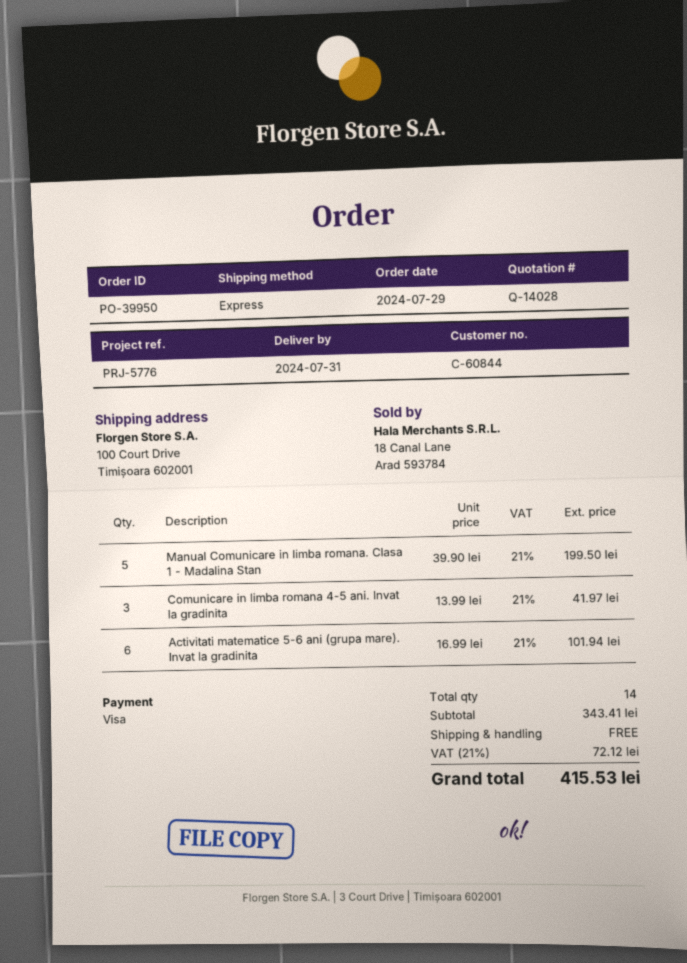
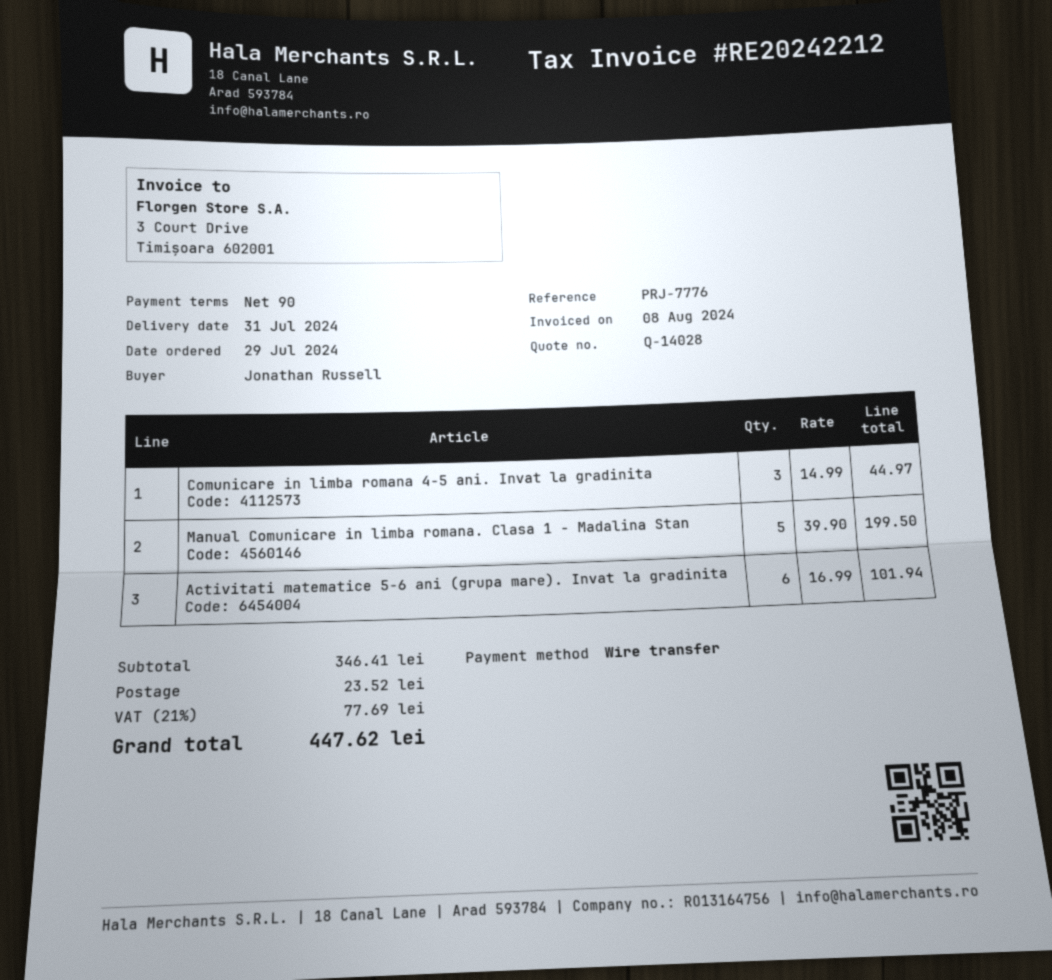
reference: PRJ-5776 -> PRJ-7776
payment method: Visa -> bank transfer
Comunicare in limba romana 4-5 ani. Invat la gradinita: 3 x 13.99 = 41.97 -> 3 x 14.99 = 44.97
subtotal: 343.41 -> 346.41
shipping: 0.00 -> 23.52
tax: 21% = 72.12 -> 21% = 77.69
total: 415.53 -> 447.62

